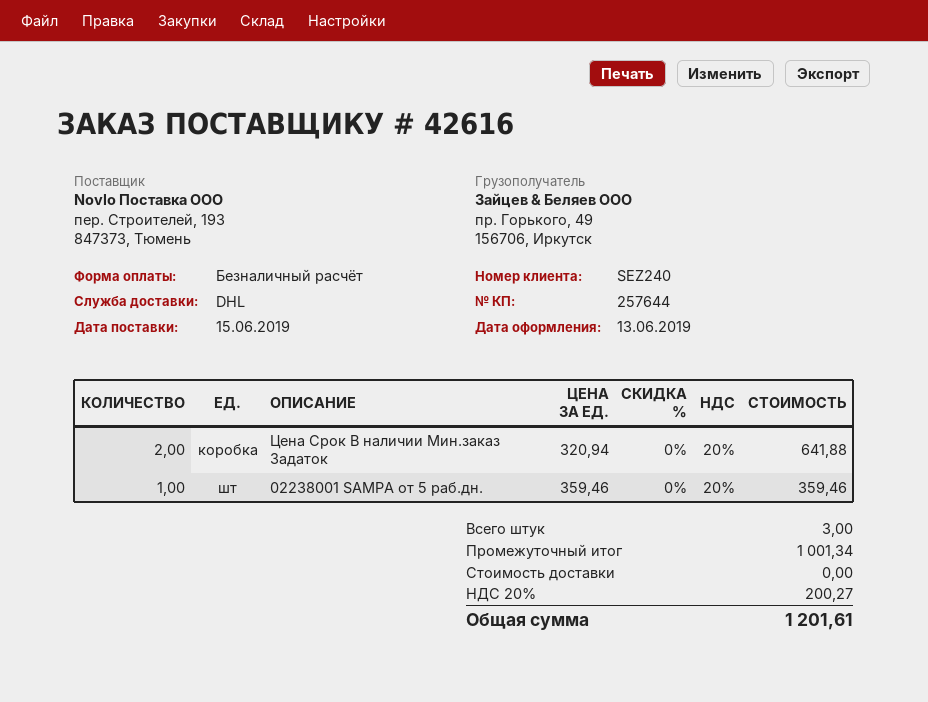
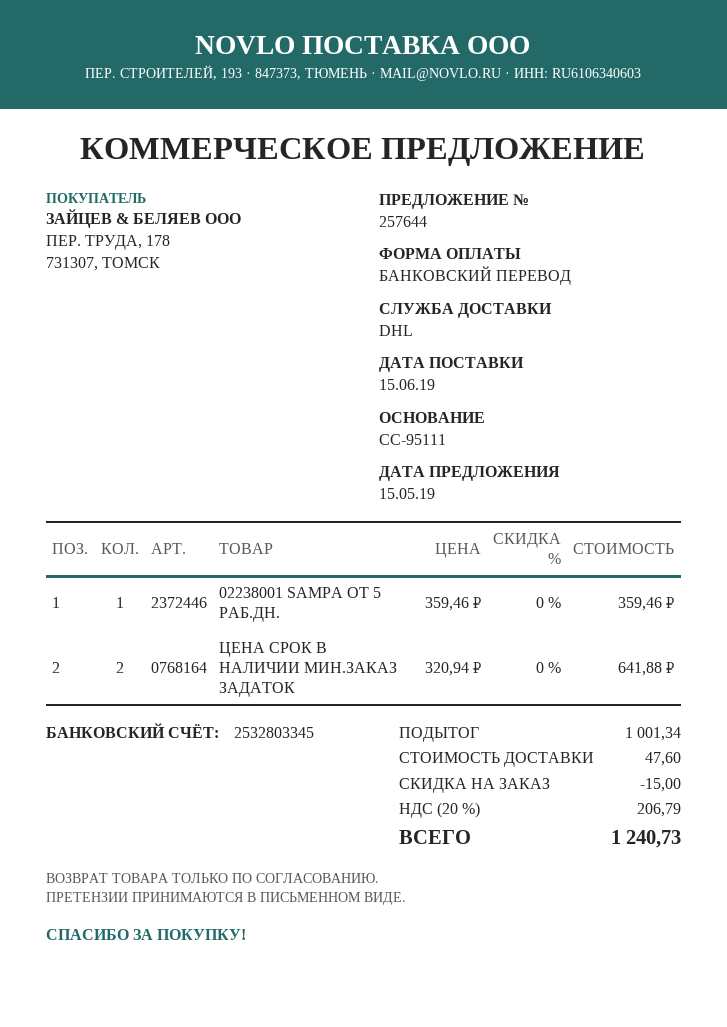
discount: none -> 15.00
shipping: 0.00 -> 47.60
tax: 20% = 200.27 -> 20% = 206.79
total: 1201.61 -> 1240.73

